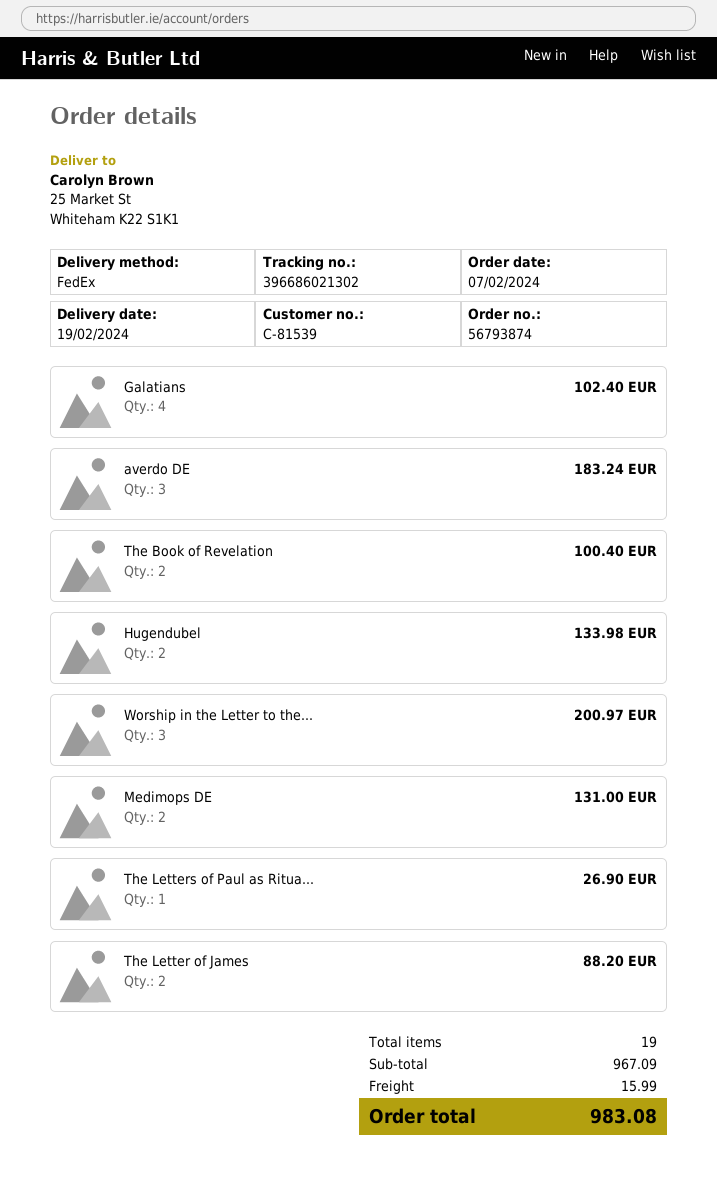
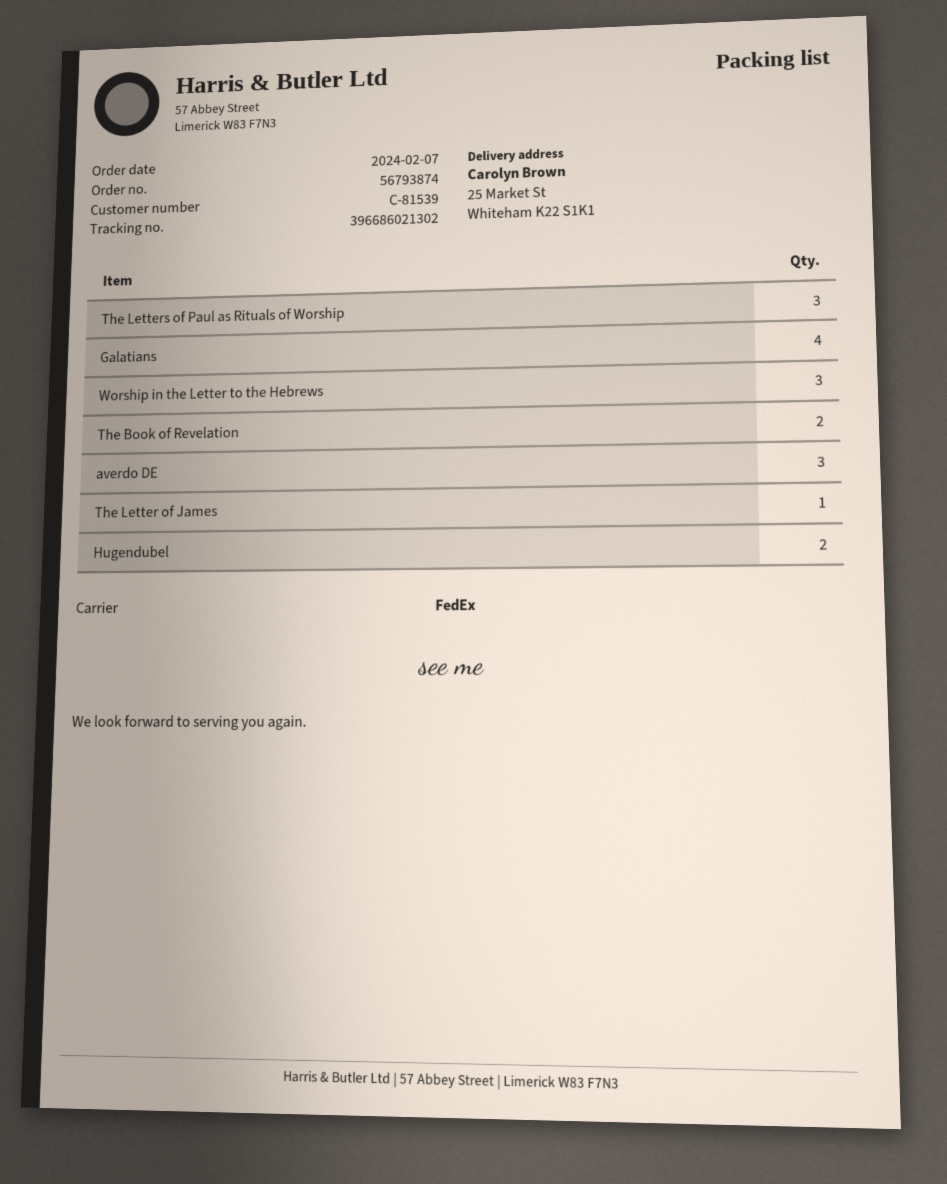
Medimops DE: 2 -> none
The Letters of Paul as Ritua...: 1 -> 3
The Letter of James: 2 -> 1

